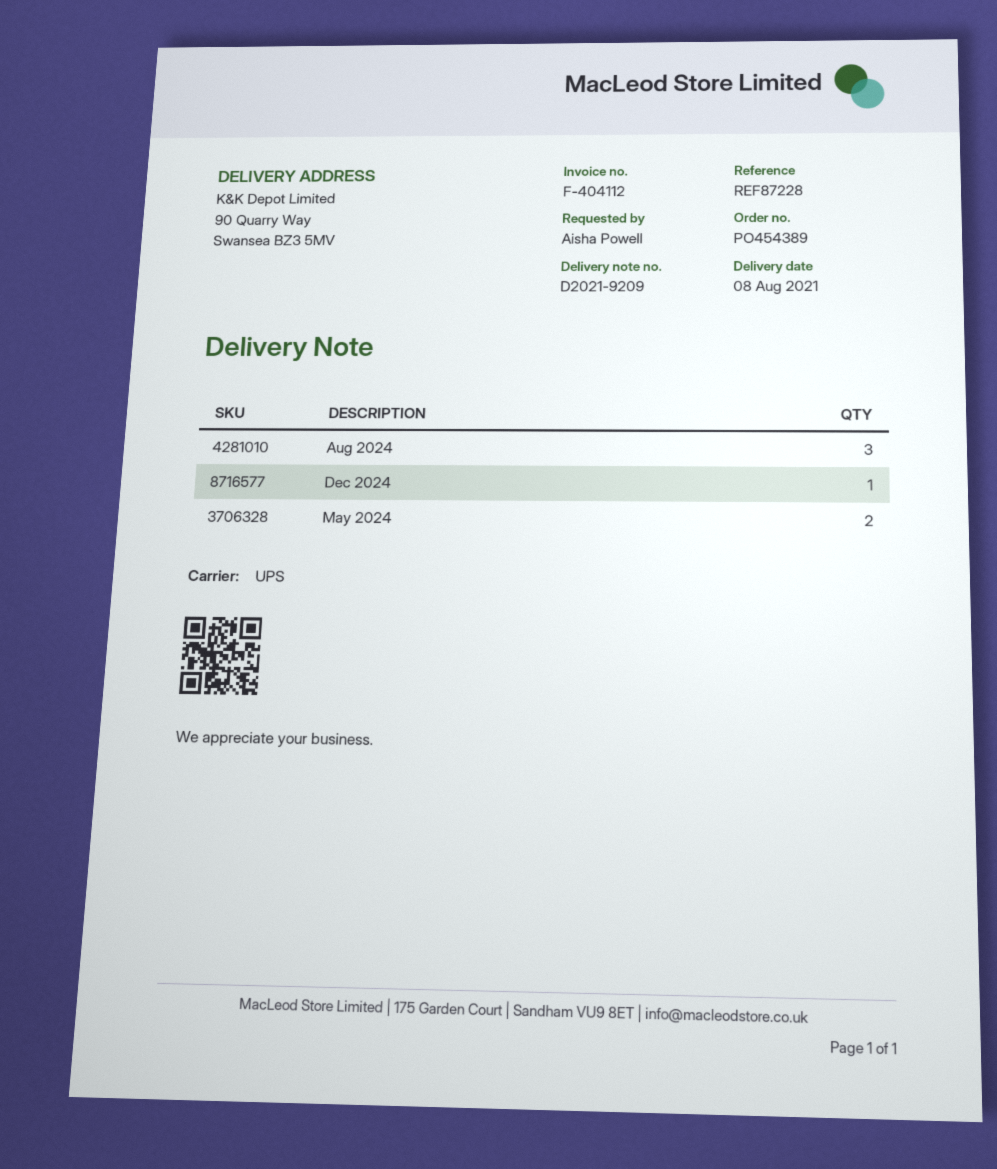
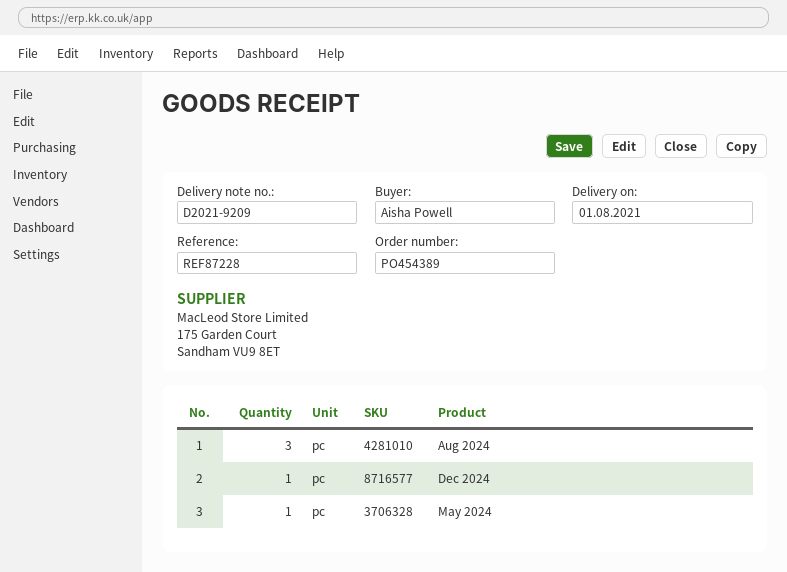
delivery date: 2021-08-08 -> 2021-08-01
May 2024: 2 -> 1

